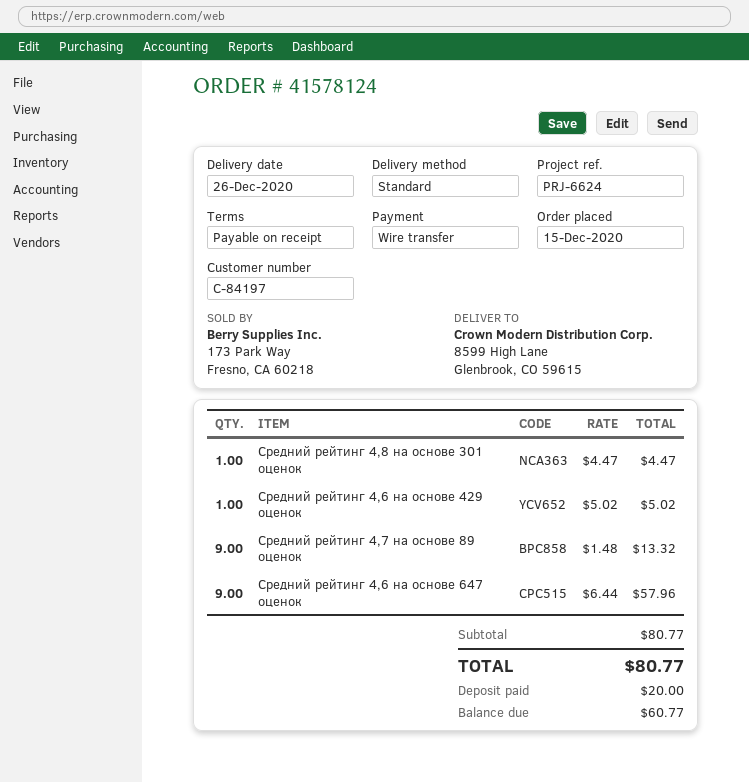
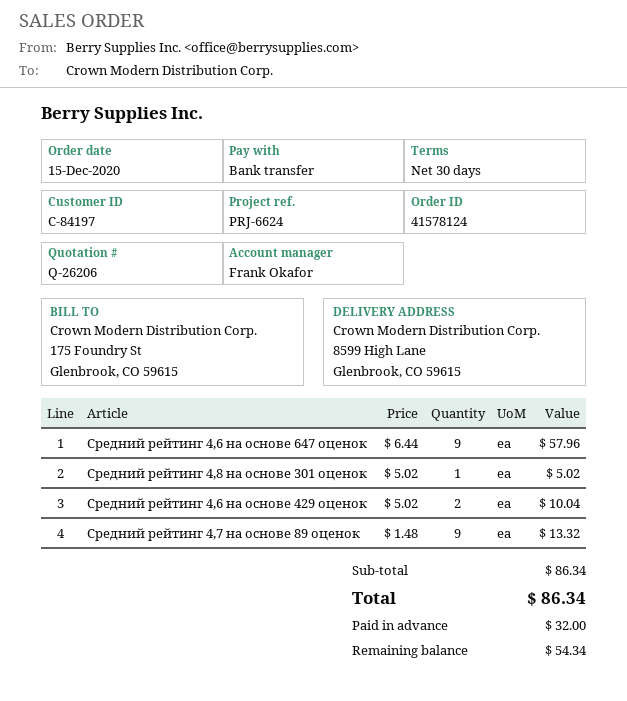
payment terms: on receipt -> 30 days
Средний рейтинг 4,8 на основе 301 оценок: 1 x 4.47 = 4.47 -> 1 x 5.02 = 5.02
Средний рейтинг 4,6 на основе 429 оценок: 1 x 5.02 = 5.02 -> 2 x 5.02 = 10.04
subtotal: 80.77 -> 86.34
total: 80.77 -> 86.34
deposit: 20.00 -> 32.00
balance: 60.77 -> 54.34

